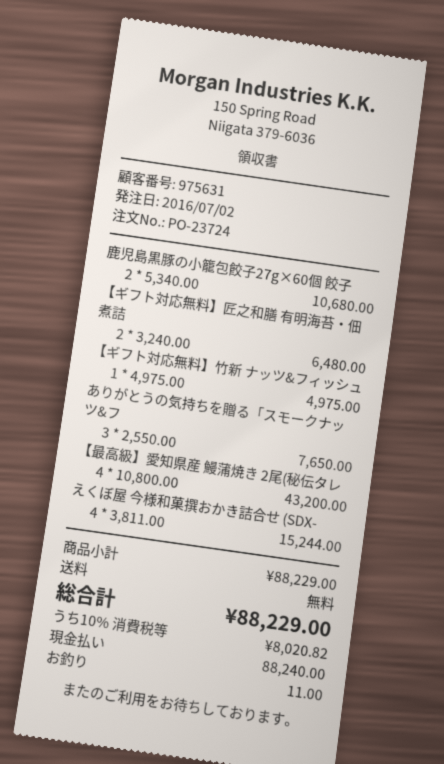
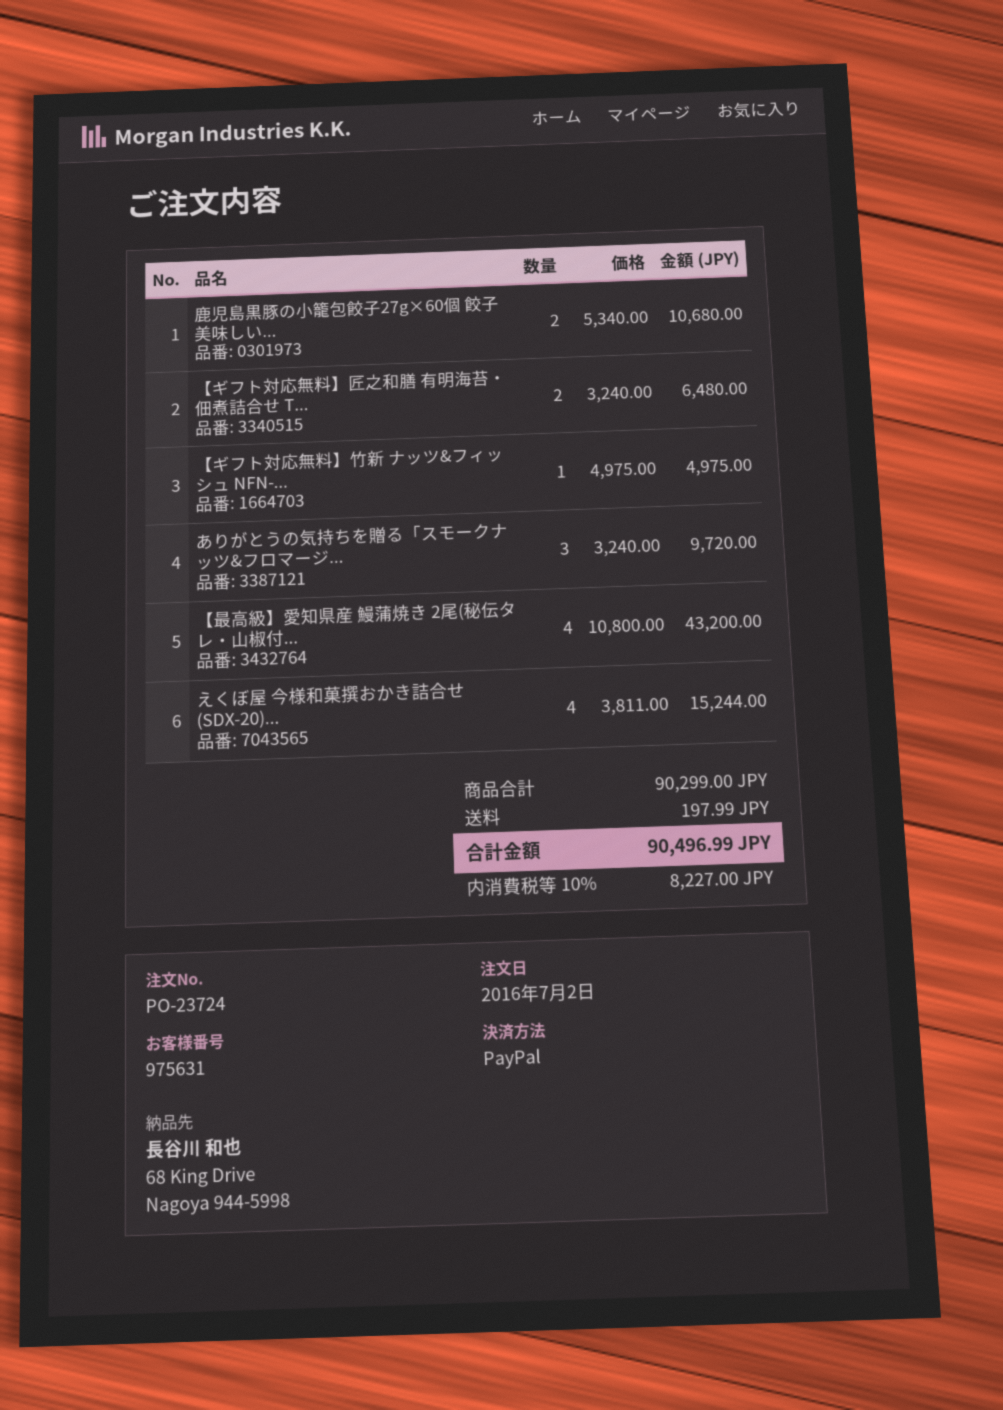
payment method: cash -> PayPal
ありがとうの気持ちを贈る「スモークナッツ&フ: 3 x 2550.00 = 7650.00 -> 3 x 3240.00 = 9720.00
subtotal: 88229.00 -> 90299.00
shipping: 0.00 -> 197.99
tax: 10% = 8020.82 -> 10% = 8227.00
total: 88229.00 -> 90496.99

